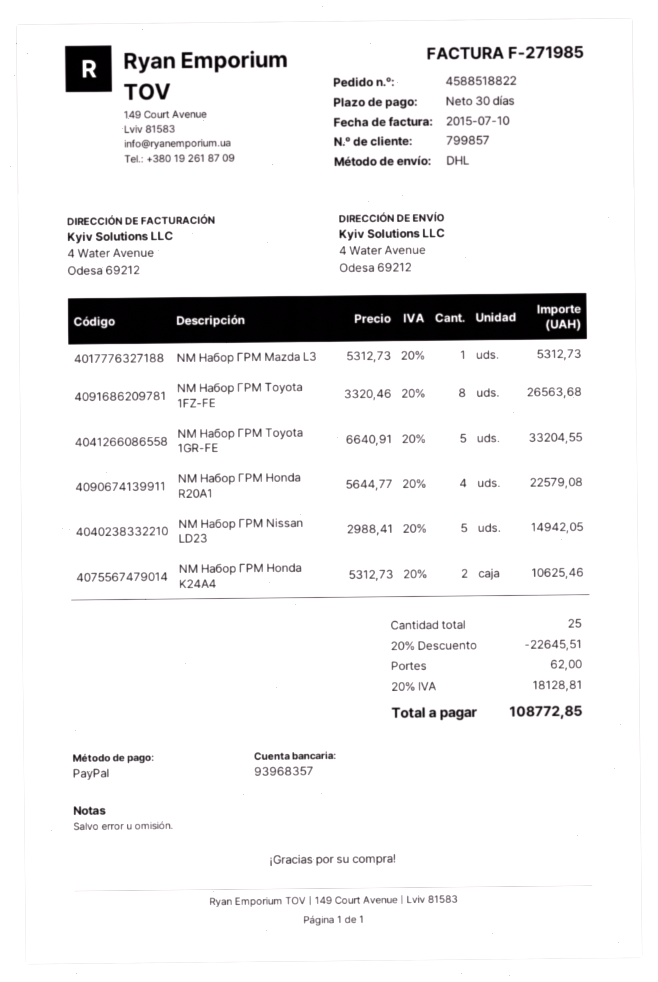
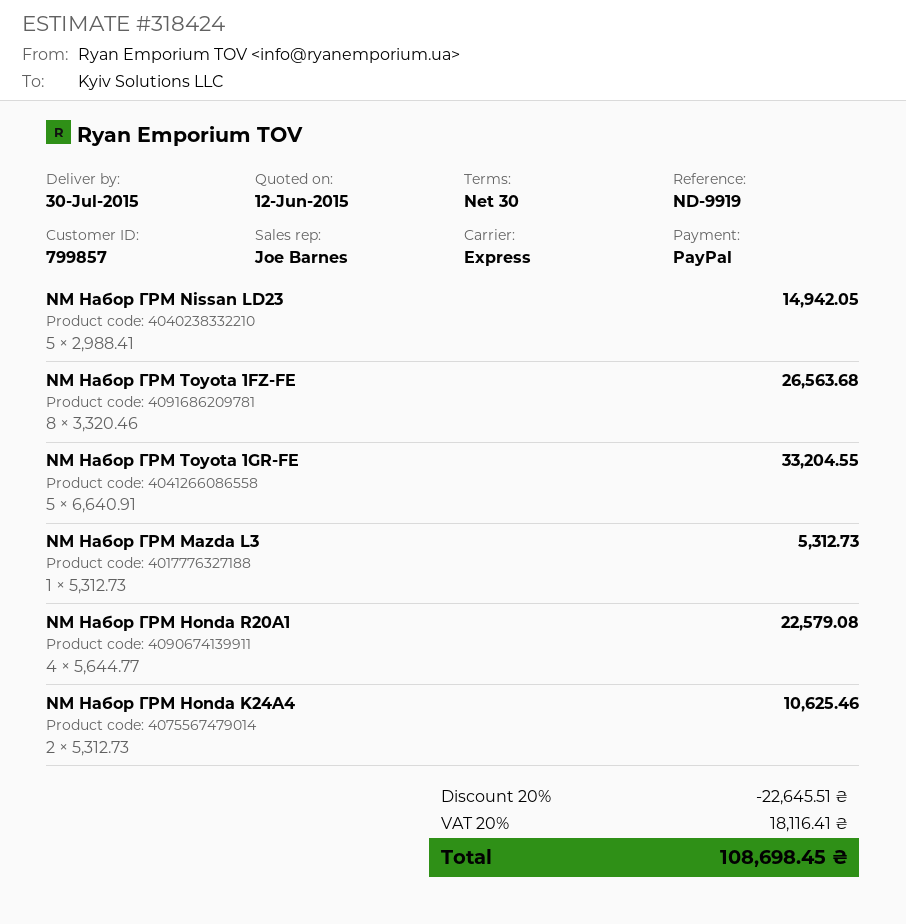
shipping method: DHL -> express
shipping: 62.00 -> none
tax: 20% = 18128.81 -> 20% = 18116.41
total: 108772.85 -> 108698.45

